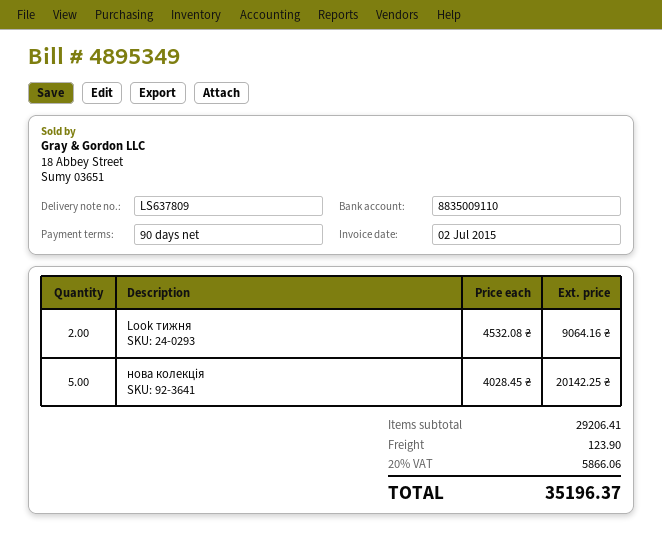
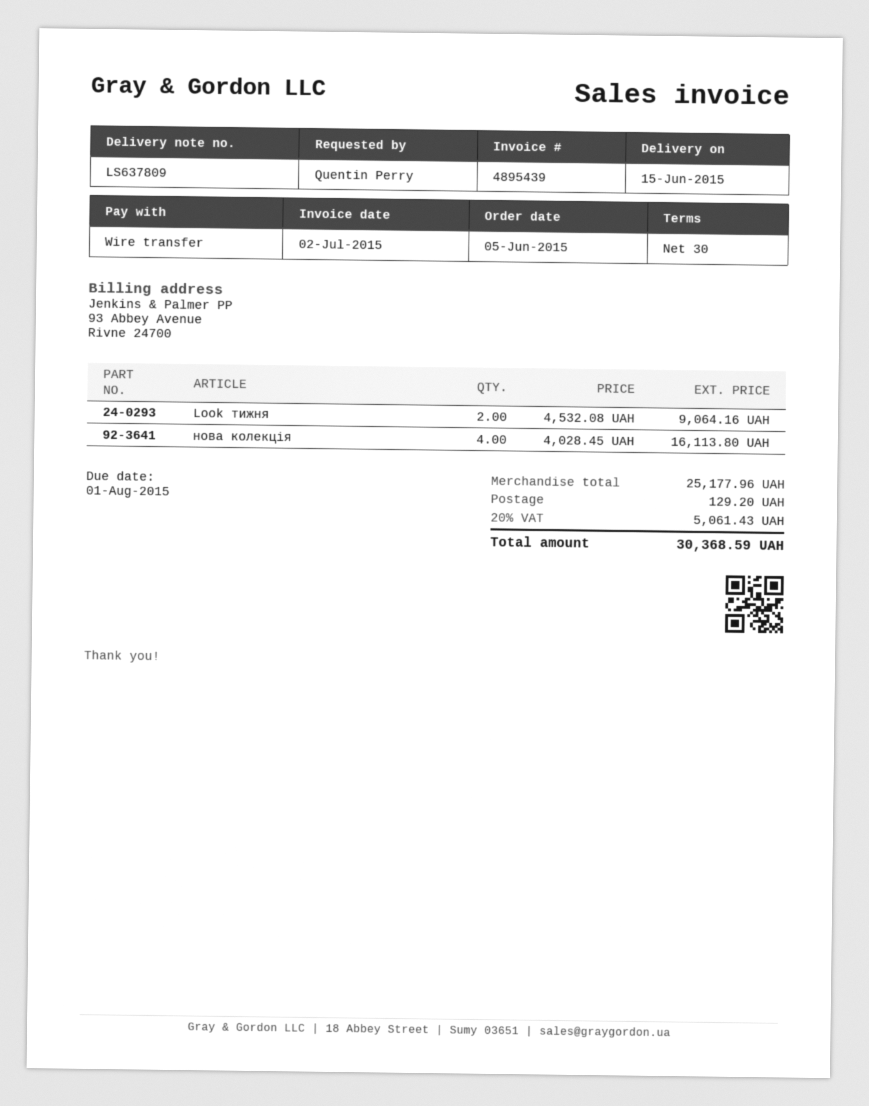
invoice number: 4895349 -> 4895439
payment terms: 90 days -> 30 days
нова колекція: 5 x 4028.45 = 20142.25 -> 4 x 4028.45 = 16113.80
subtotal: 29206.41 -> 25177.96
shipping: 123.90 -> 129.20
tax: 20% = 5866.06 -> 20% = 5061.43
total: 35196.37 -> 30368.59

